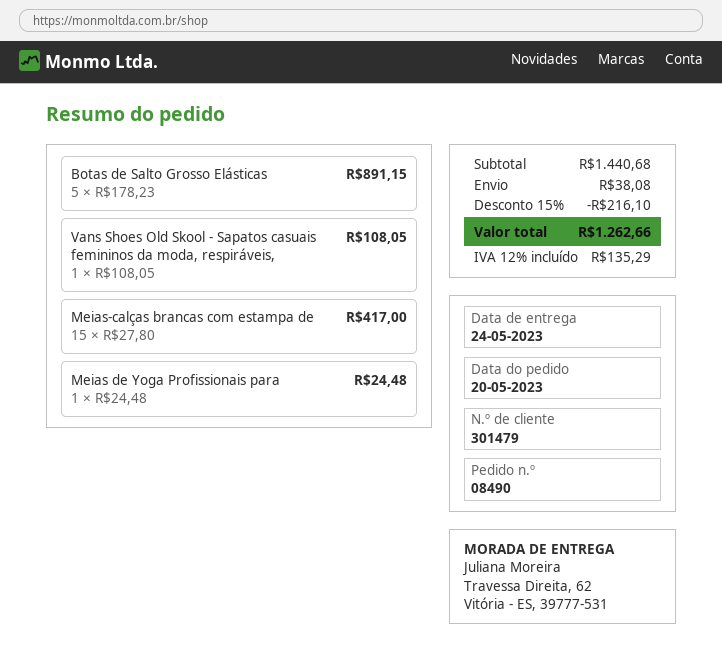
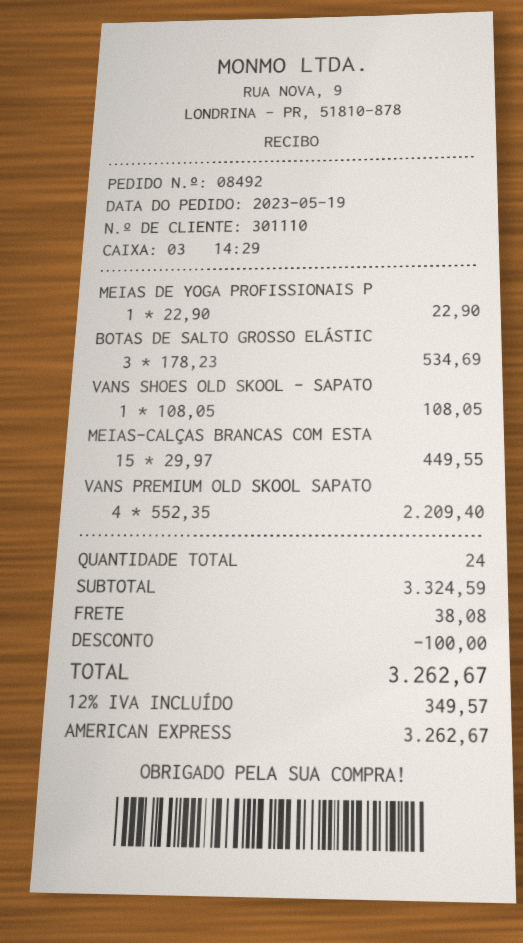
order number: 08490 -> 08492
order date: 2023-05-20 -> 2023-05-19
customer number: 301479 -> 301110
Botas de Salto Grosso Elásticas: 5 x 178.23 = 891.15 -> 3 x 178.23 = 534.69
Meias-calças brancas com estampa de: 15 x 27.80 = 417.00 -> 15 x 29.97 = 449.55
Meias de Yoga Profissionais para: 1 x 24.48 = 24.48 -> 1 x 22.90 = 22.90
VANS PREMIUM OLD SKOOL SAPATO: none -> 4 x 552.35 = 2209.40
subtotal: 1440.68 -> 3324.59
discount: 216.10 -> 100.00
tax: 12% = 135.29 -> 12% = 349.57
total: 1262.66 -> 3262.67

